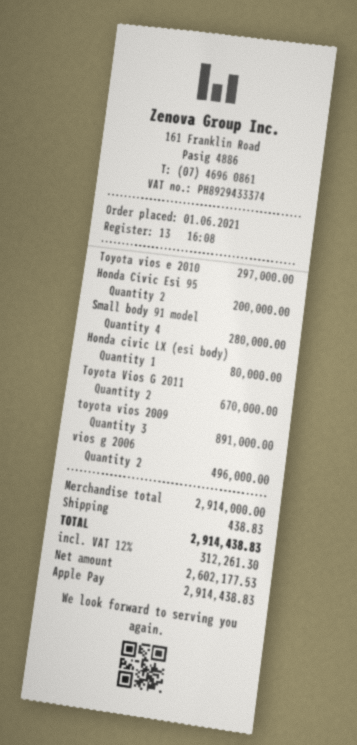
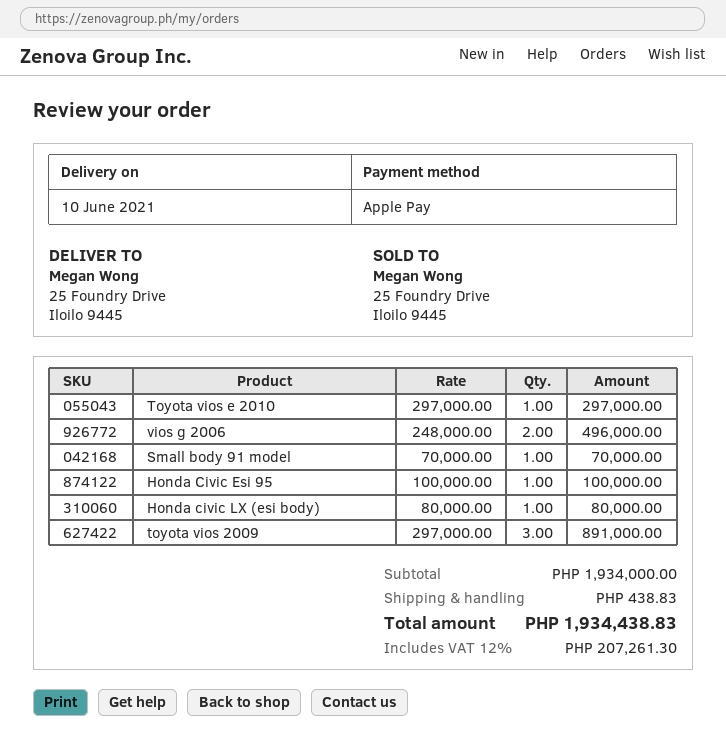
Honda Civic Esi 95: 2 for 200000.00 -> 1 for 100000.00
Small body 91 model: 4 for 280000.00 -> 1 for 70000.00
Toyota Vios G 2011: 2 for 670000.00 -> none
subtotal: 2914000.00 -> 1934000.00
tax: 12% = 312261.30 -> 12% = 207261.30
total: 2914438.83 -> 1934438.83

